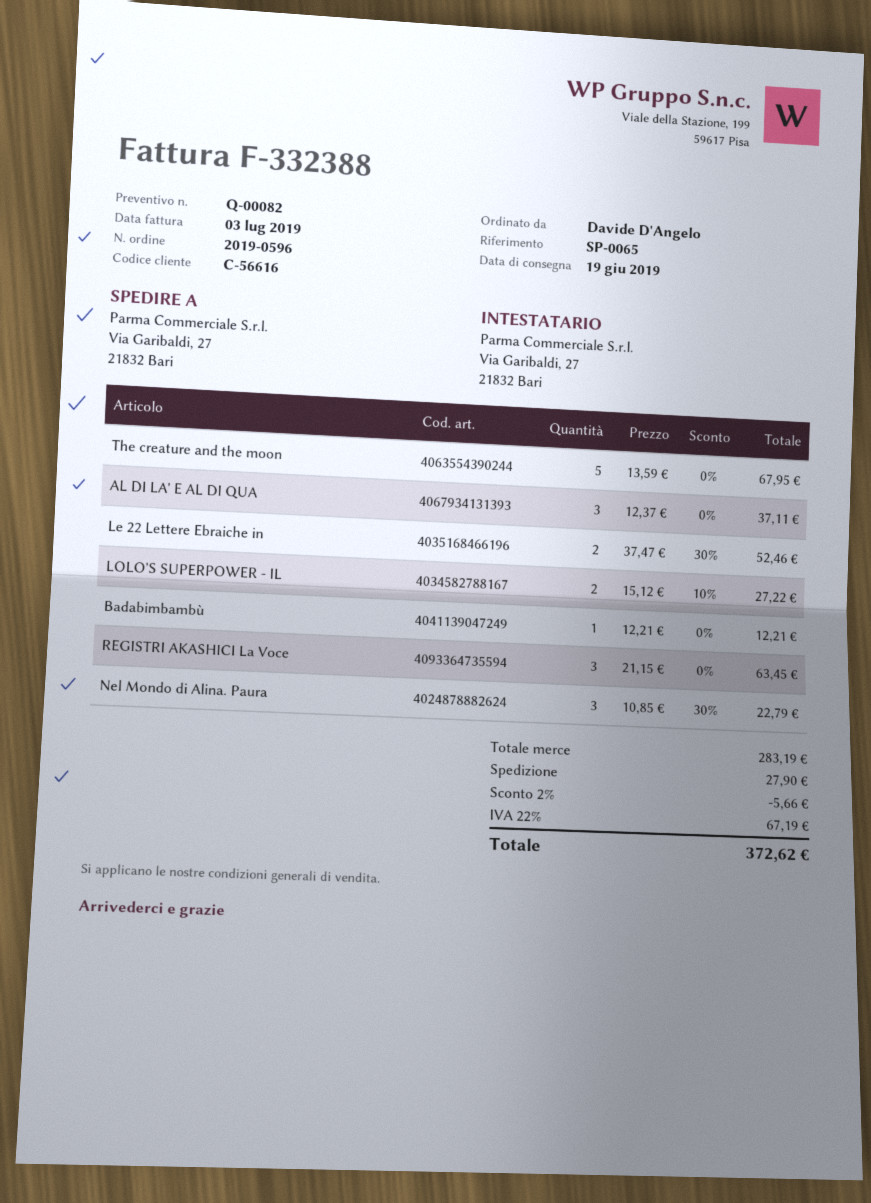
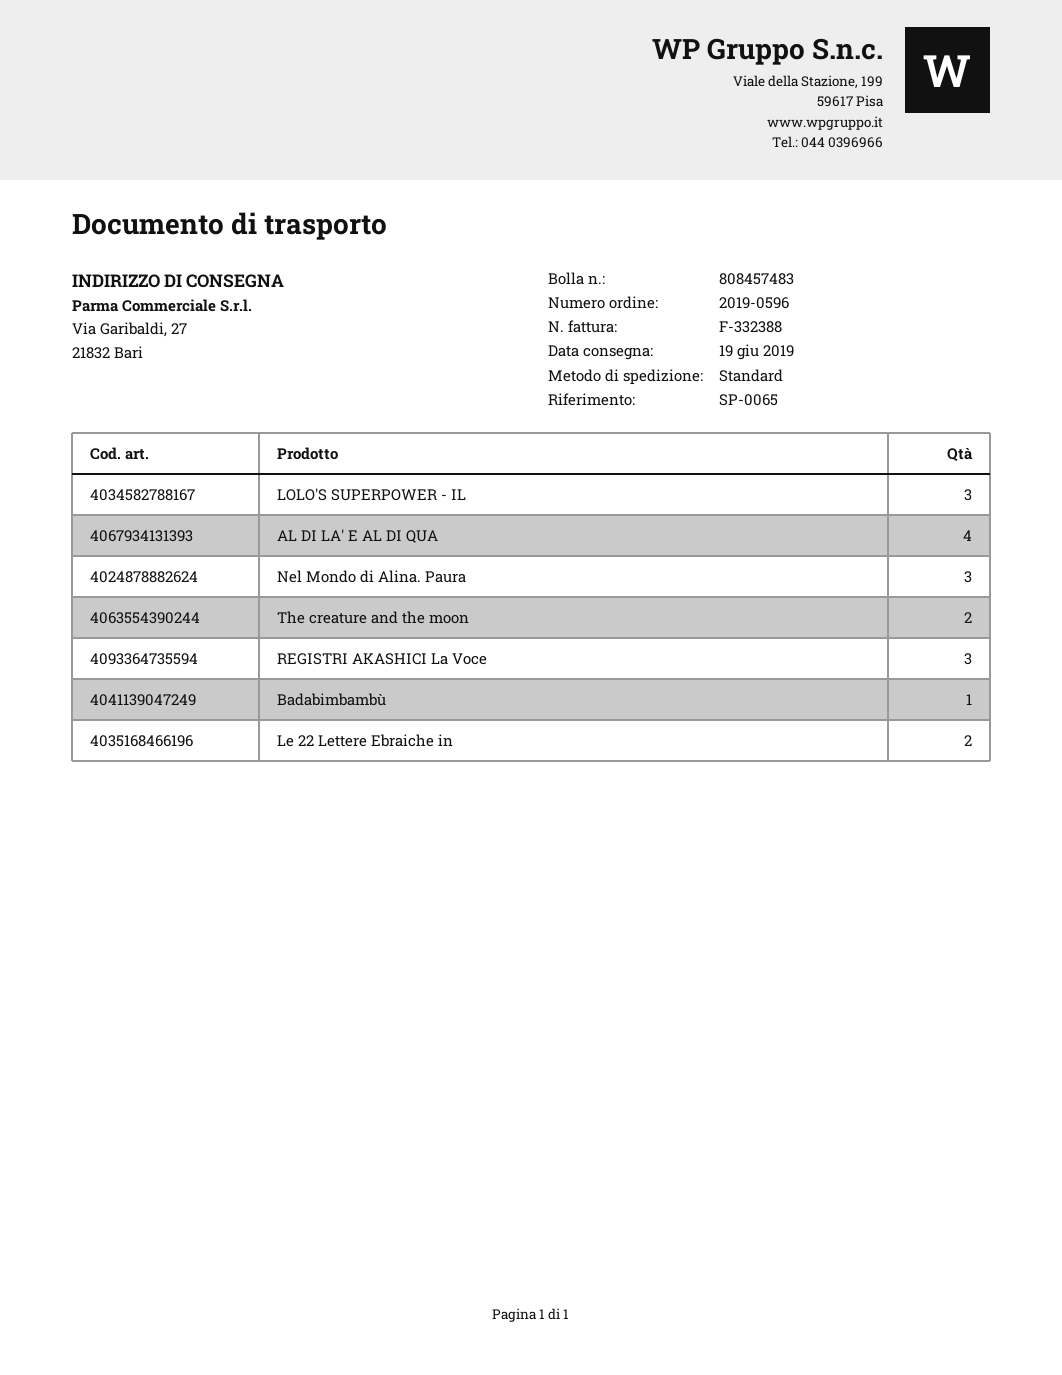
The creature and the moon: 5 -> 2
AL DI LA' E AL DI QUA: 3 -> 4
LOLO'S SUPERPOWER - IL: 2 -> 3

